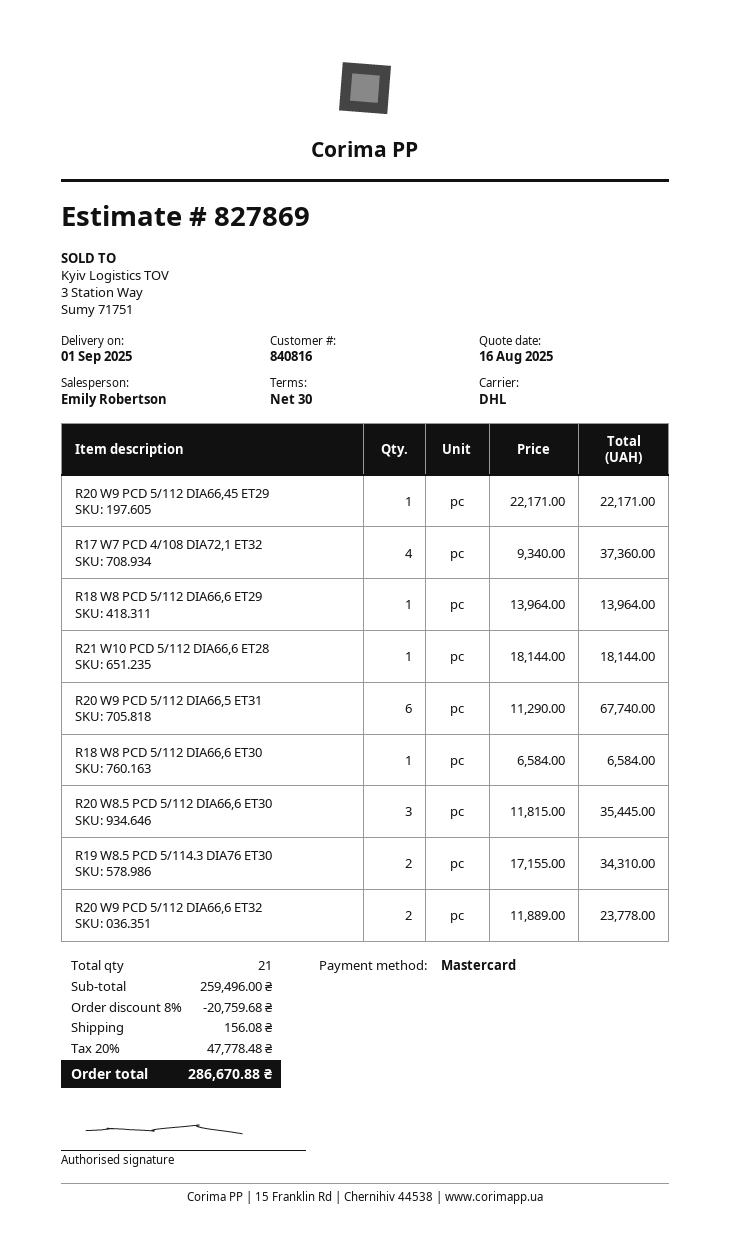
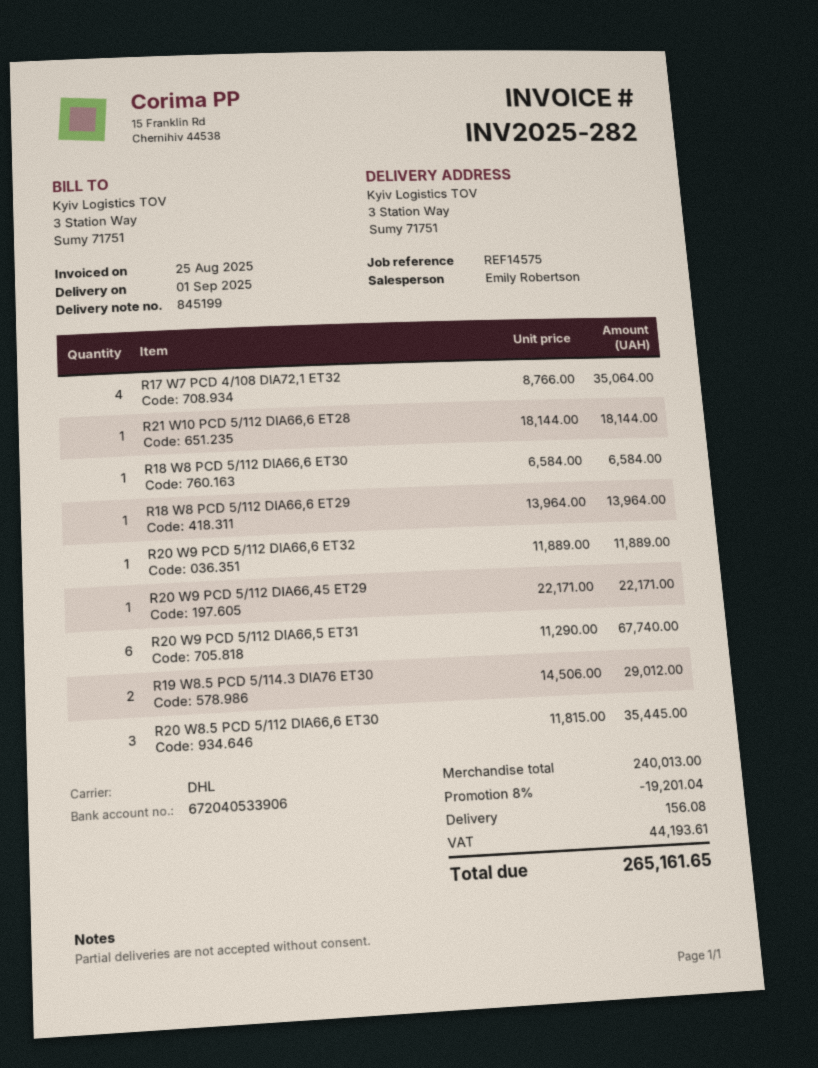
R17 W7 PCD 4/108 DIA72,1 ET32: 4 x 9340.00 = 37360.00 -> 4 x 8766.00 = 35064.00
R19 W8.5 PCD 5/114.3 DIA76 ET30: 2 x 17155.00 = 34310.00 -> 2 x 14506.00 = 29012.00
R20 W9 PCD 5/112 DIA66,6 ET32: 2 x 11889.00 = 23778.00 -> 1 x 11889.00 = 11889.00
subtotal: 259496.00 -> 240013.00
discount: 8% = 20759.68 -> 8% = 19201.04
tax: 47778.48 -> 44193.61
total: 286670.88 -> 265161.65

